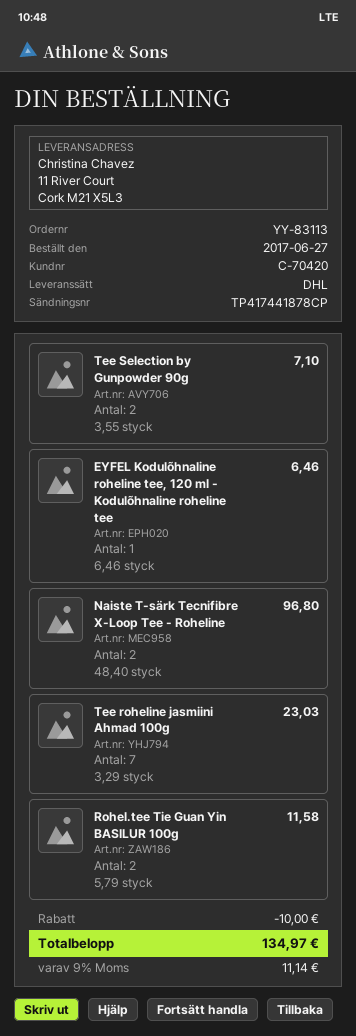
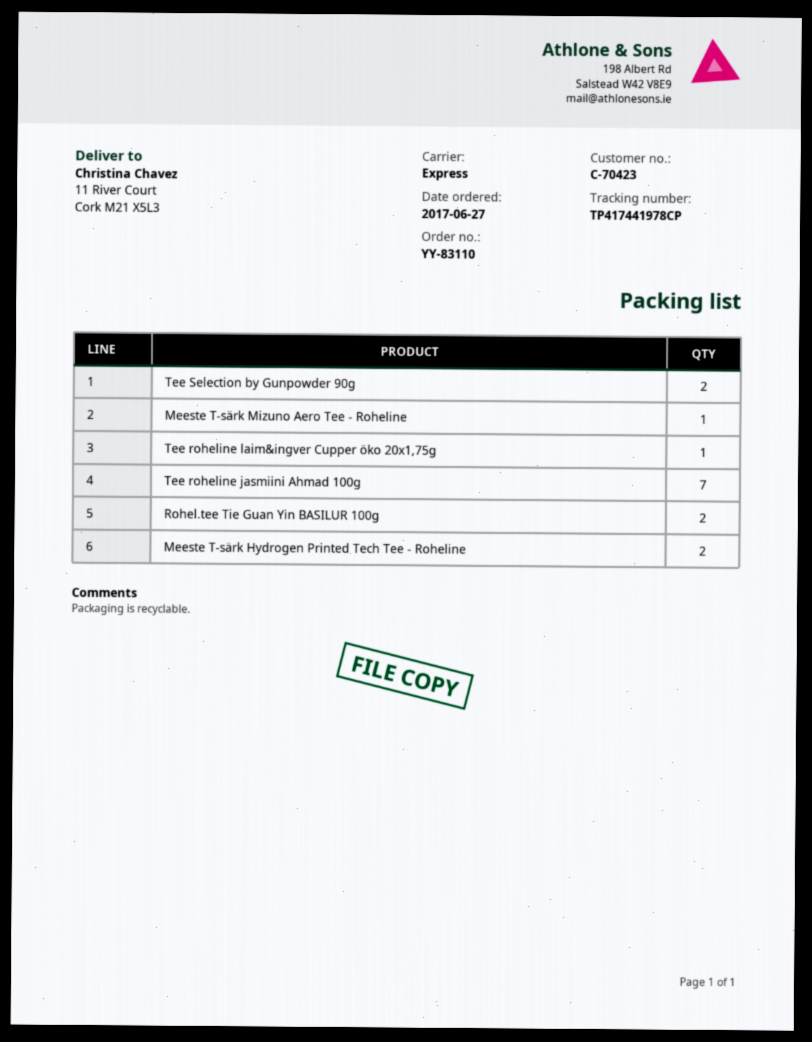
order number: YY-83113 -> YY-83110
customer number: C-70420 -> C-70423
shipping method: DHL -> express
tracking number: TP417441878CP -> TP417441978CP
EYFEL Kodulõhnaline roheline tee, 120 ml - Kodulõhnaline roheline tee: 1 -> none
Naiste T-särk Tecnifibre X-Loop Tee - Roheline: 2 -> none
Meeste T-särk Mizuno Aero Tee - Roheline: none -> 1
Tee roheline laim&ingver Cupper öko 20x1,75g: none -> 1
Meeste T-särk Hydrogen Printed Tech Tee - Roheline: none -> 2

